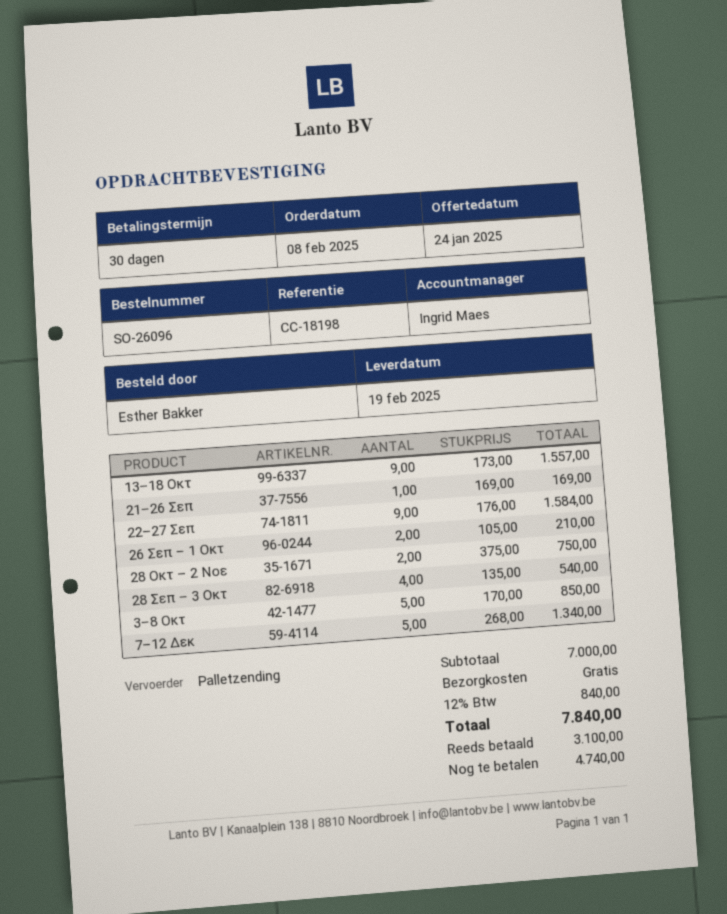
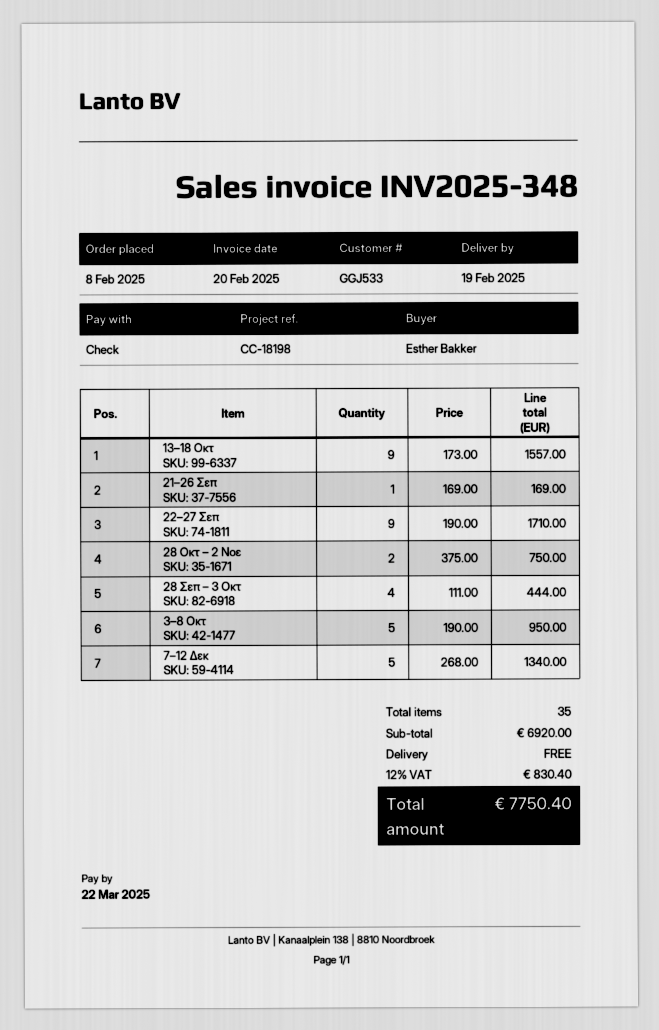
22–27 Σεπ: 9 x 176.00 = 1584.00 -> 9 x 190.00 = 1710.00
26 Σεπ – 1 Οκτ: 2 x 105.00 = 210.00 -> none
28 Σεπ – 3 Οκτ: 4 x 135.00 = 540.00 -> 4 x 111.00 = 444.00
3–8 Οκτ: 5 x 170.00 = 850.00 -> 5 x 190.00 = 950.00
subtotal: 7000.00 -> 6920.00
tax: 12% = 840.00 -> 12% = 830.40
total: 7840.00 -> 7750.40

